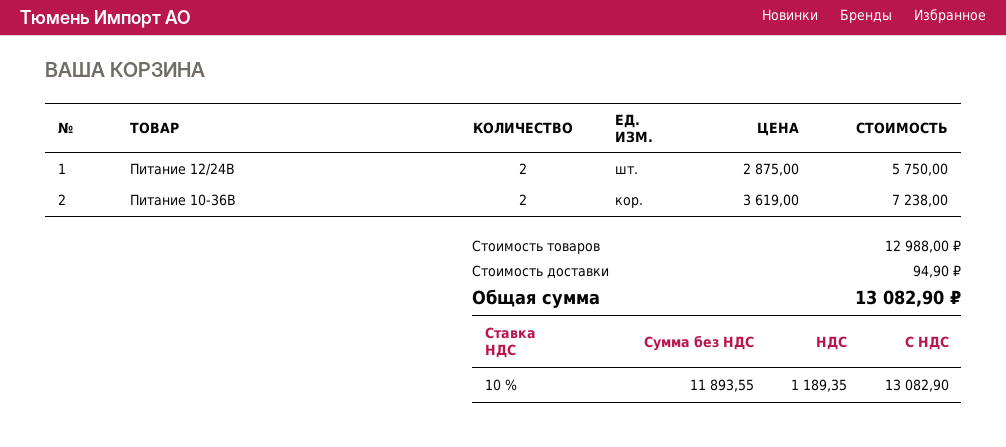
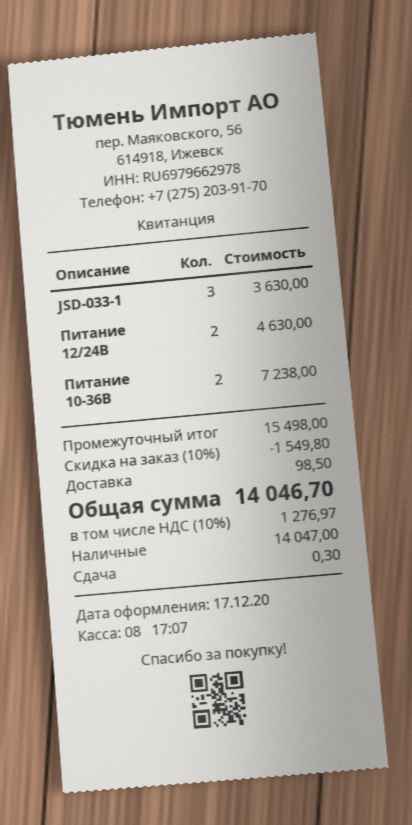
Питание 12/24В: 2 for 5750.00 -> 2 for 4630.00
JSD-033-1: none -> 3 for 3630.00
subtotal: 12988.00 -> 15498.00
discount: none -> 10% = 1549.80
shipping: 94.90 -> 98.50
tax: 10% = 1189.35 -> 10% = 1276.97
total: 13082.90 -> 14046.70

